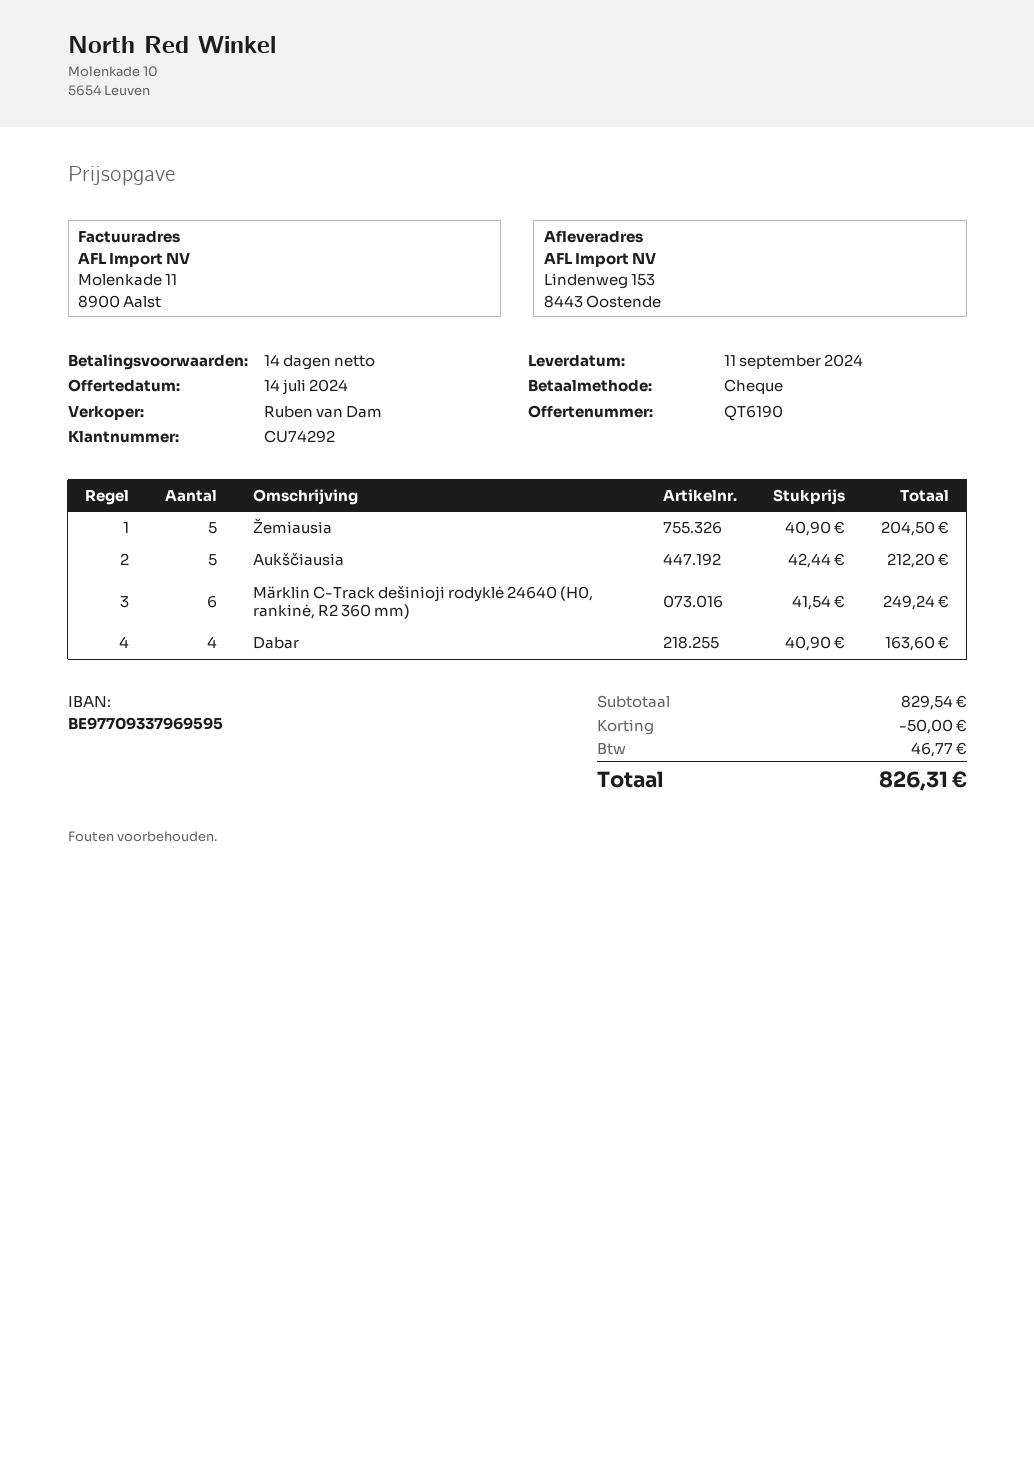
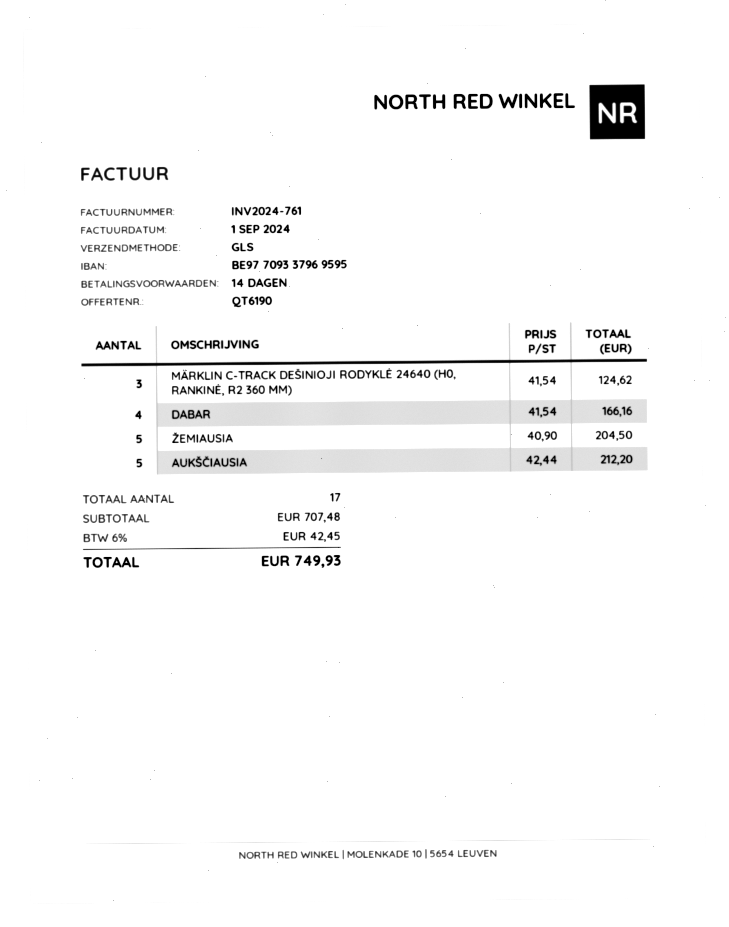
Märklin C-Track dešinioji rodyklė 24640 (H0, rankinė, R2 360 mm): 6 x 41.54 = 249.24 -> 3 x 41.54 = 124.62
Dabar: 4 x 40.90 = 163.60 -> 4 x 41.54 = 166.16
subtotal: 829.54 -> 707.48
discount: 50.00 -> none
tax: 46.77 -> 42.45
total: 826.31 -> 749.93

